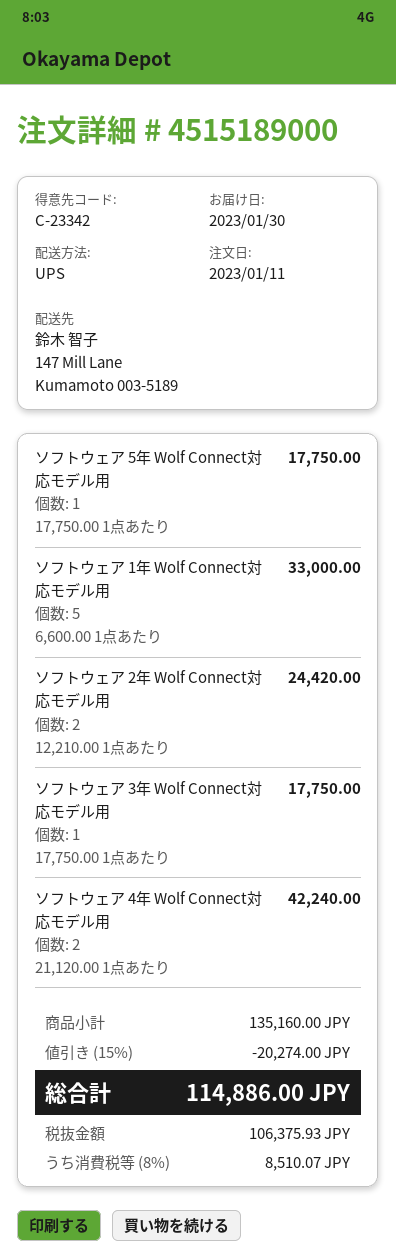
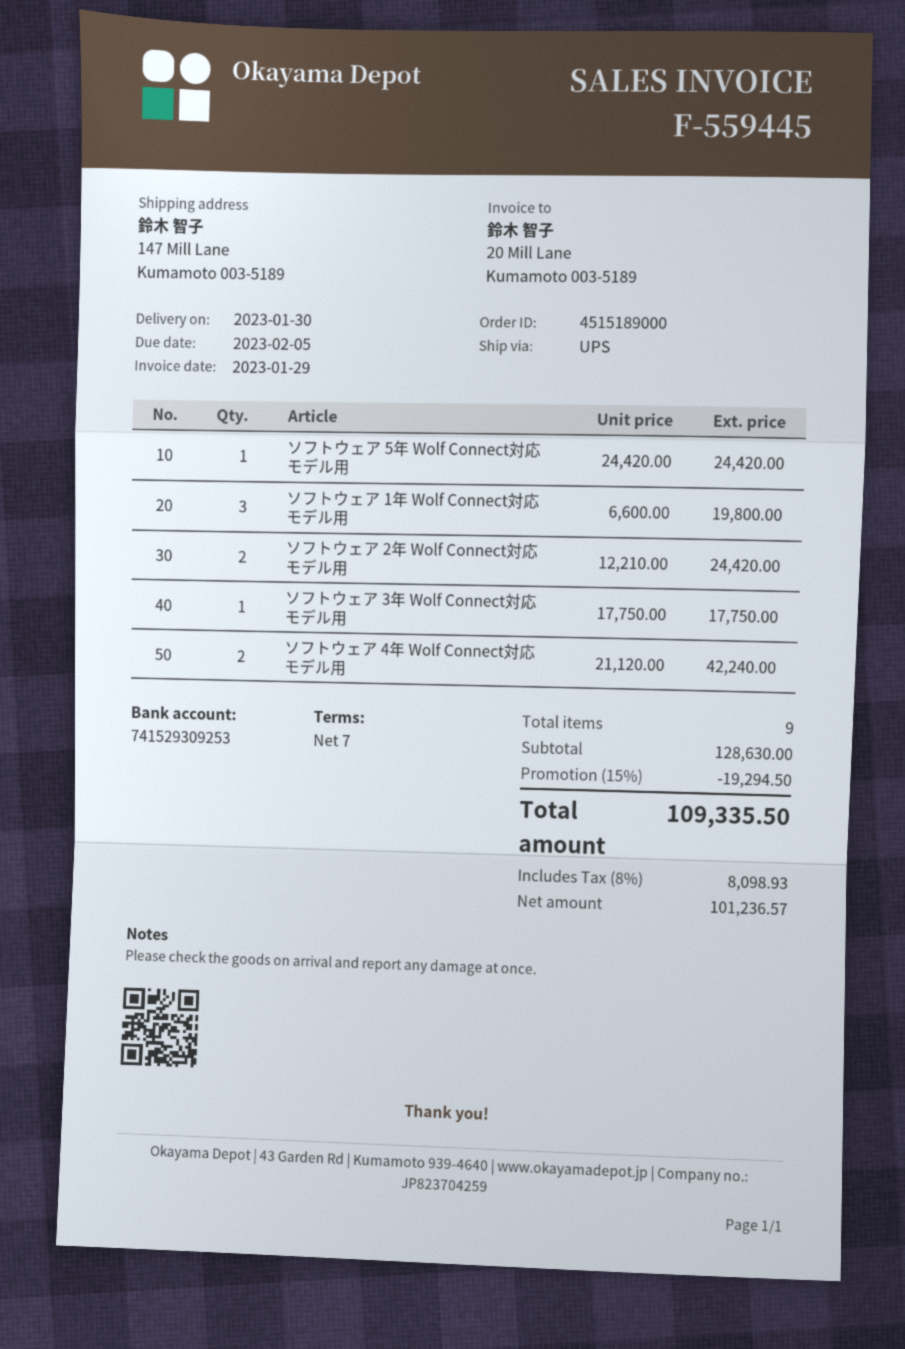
ソフトウェア 5年 Wolf Connect対応モデル用: 1 x 17750.00 = 17750.00 -> 1 x 24420.00 = 24420.00
ソフトウェア 1年 Wolf Connect対応モデル用: 5 x 6600.00 = 33000.00 -> 3 x 6600.00 = 19800.00
subtotal: 135160.00 -> 128630.00
discount: 15% = 20274.00 -> 15% = 19294.50
net: 106375.93 -> 101236.57
tax: 8% = 8510.07 -> 8% = 8098.93
total: 114886.00 -> 109335.50

